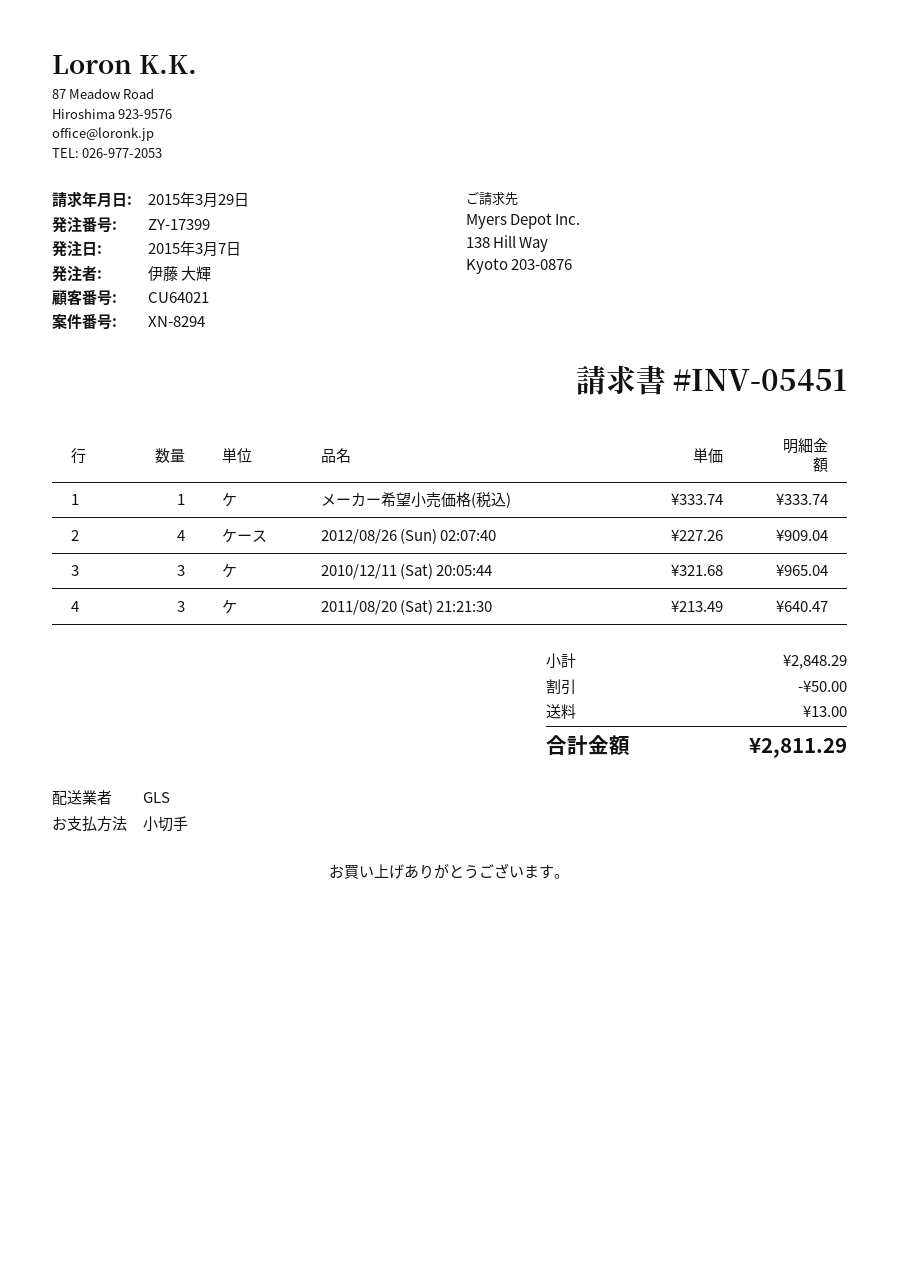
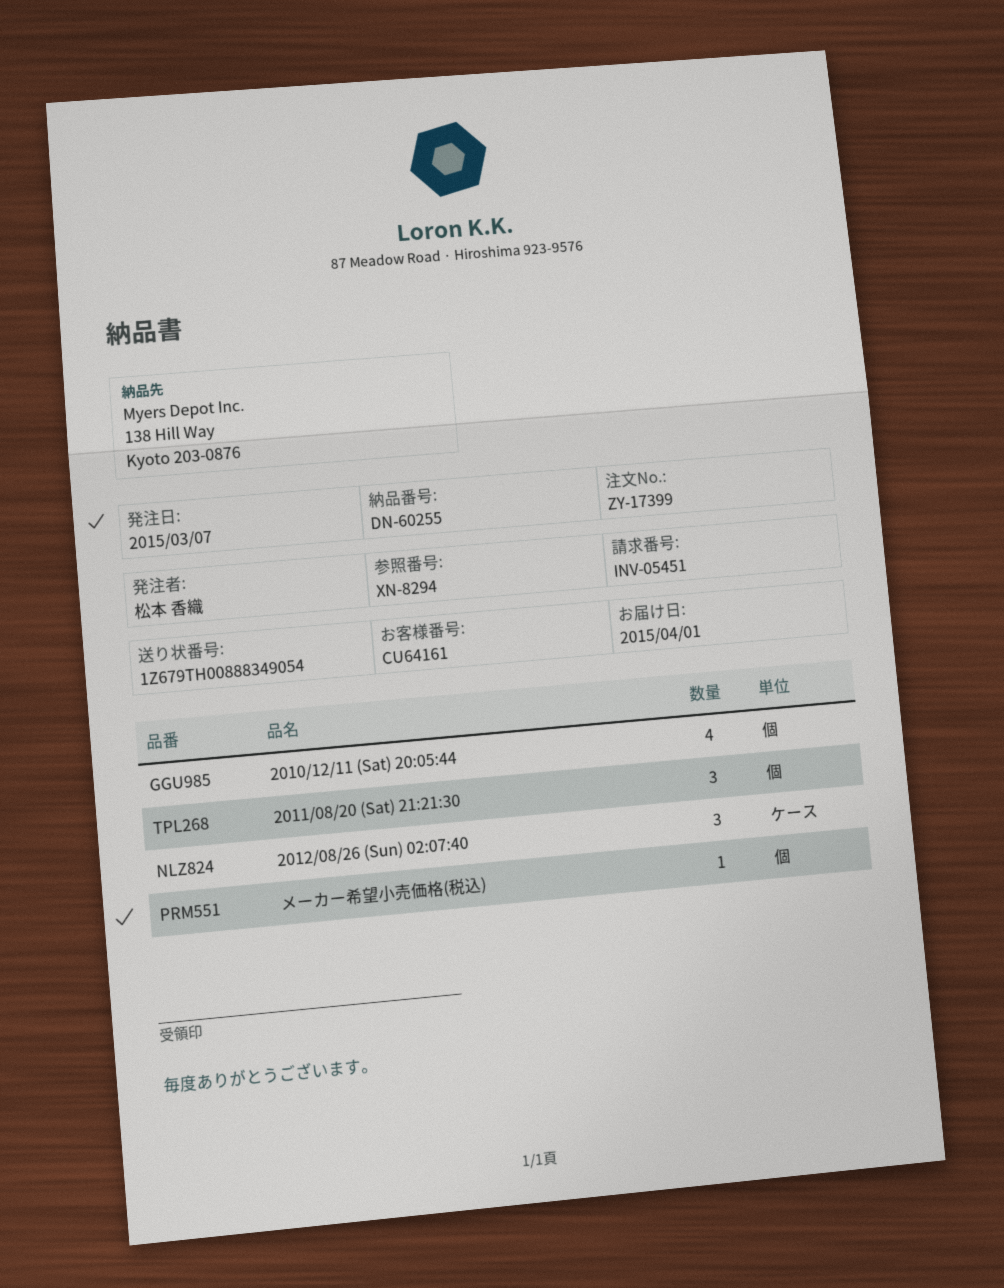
customer number: CU64021 -> CU64161
ordered by: 伊藤 大輝 -> 松本 香織
2012/08/26 (Sun) 02:07:40: 4 -> 3
2010/12/11 (Sat) 20:05:44: 3 -> 4

